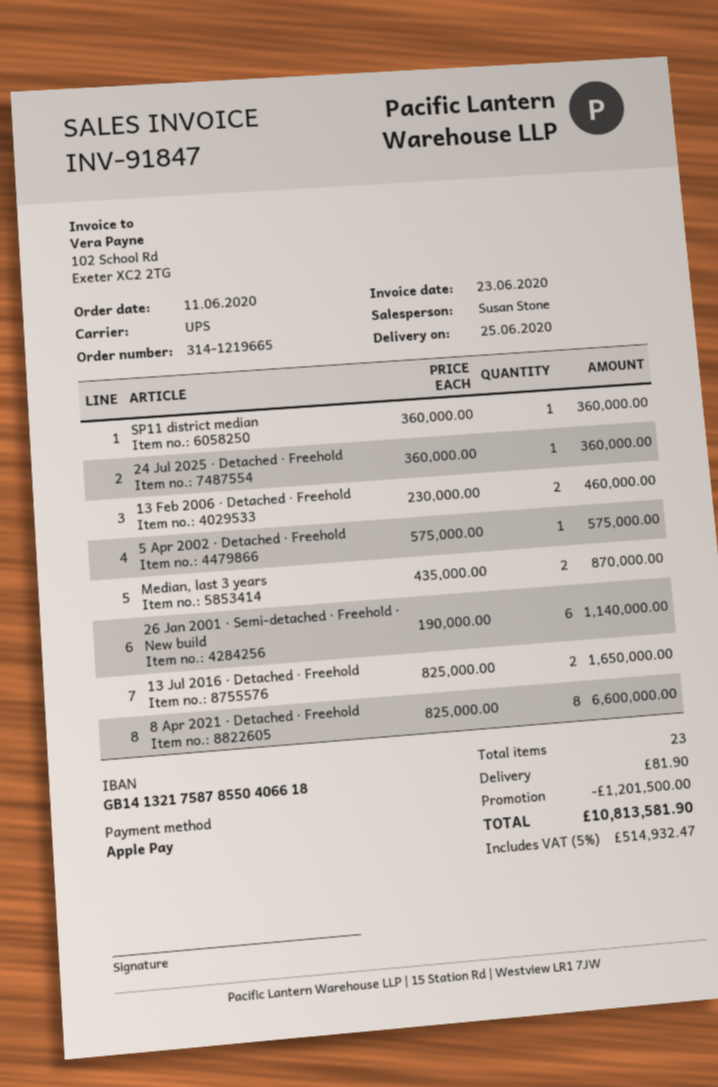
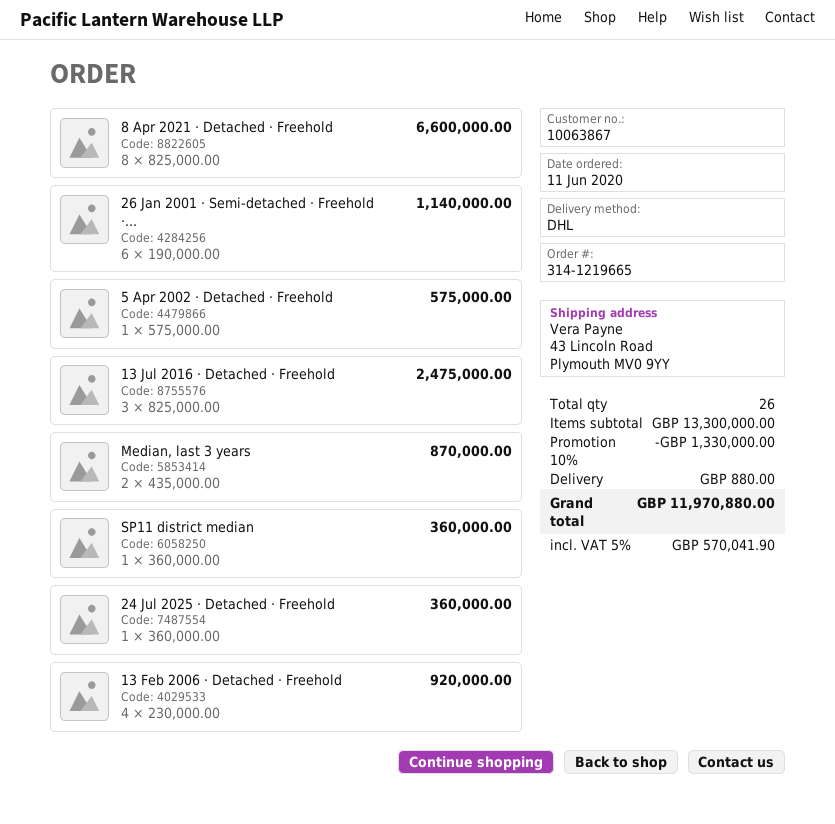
shipping method: UPS -> DHL
13 Feb 2006 · Detached · Freehold: 2 x 230000.00 = 460000.00 -> 4 x 230000.00 = 920000.00
13 Jul 2016 · Detached · Freehold: 2 x 825000.00 = 1650000.00 -> 3 x 825000.00 = 2475000.00
total quantity: 23 -> 26
discount: 1201500.00 -> 1330000.00
shipping: 81.90 -> 880.00
tax: 5% = 514932.47 -> 5% = 570041.90
total: 10813581.90 -> 11970880.00

